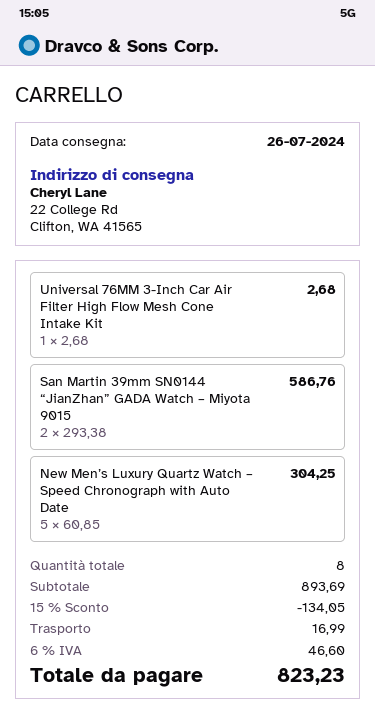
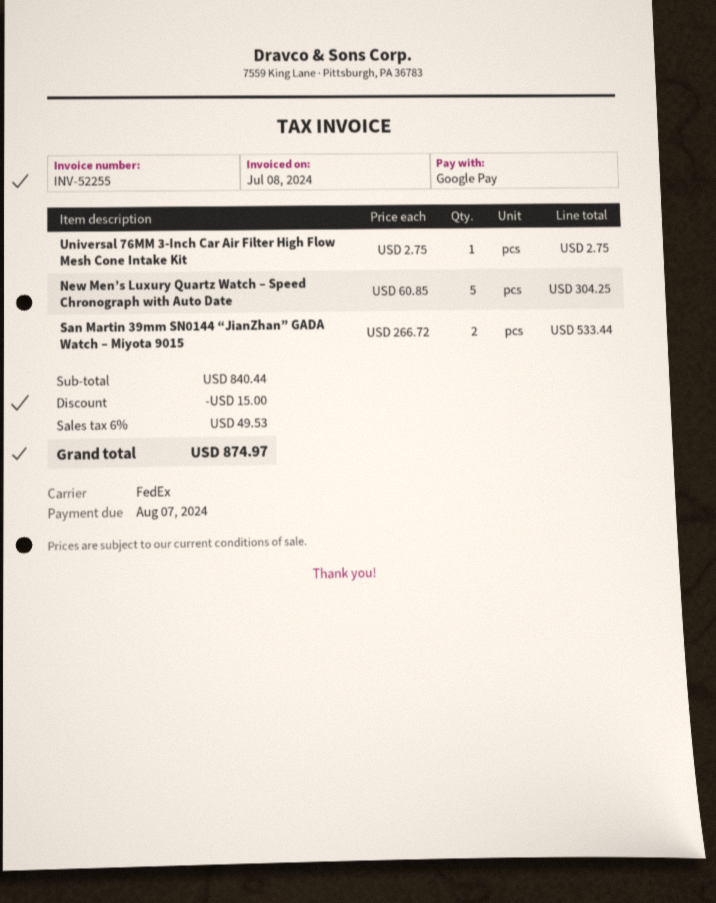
Universal 76MM 3-Inch Car Air Filter High Flow Mesh Cone Intake Kit: 1 x 2.68 = 2.68 -> 1 x 2.75 = 2.75
San Martin 39mm SN0144 “JianZhan” GADA Watch – Miyota 9015: 2 x 293.38 = 586.76 -> 2 x 266.72 = 533.44
subtotal: 893.69 -> 840.44
discount: 134.05 -> 15.00
shipping: 16.99 -> none
tax: 6% = 46.60 -> 6% = 49.53
total: 823.23 -> 874.97

